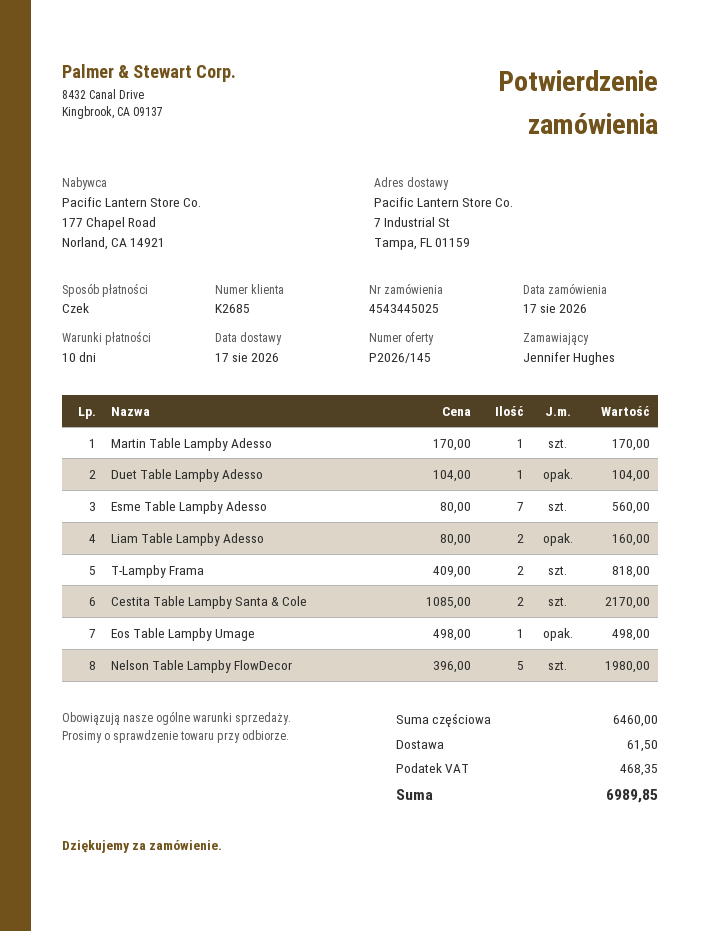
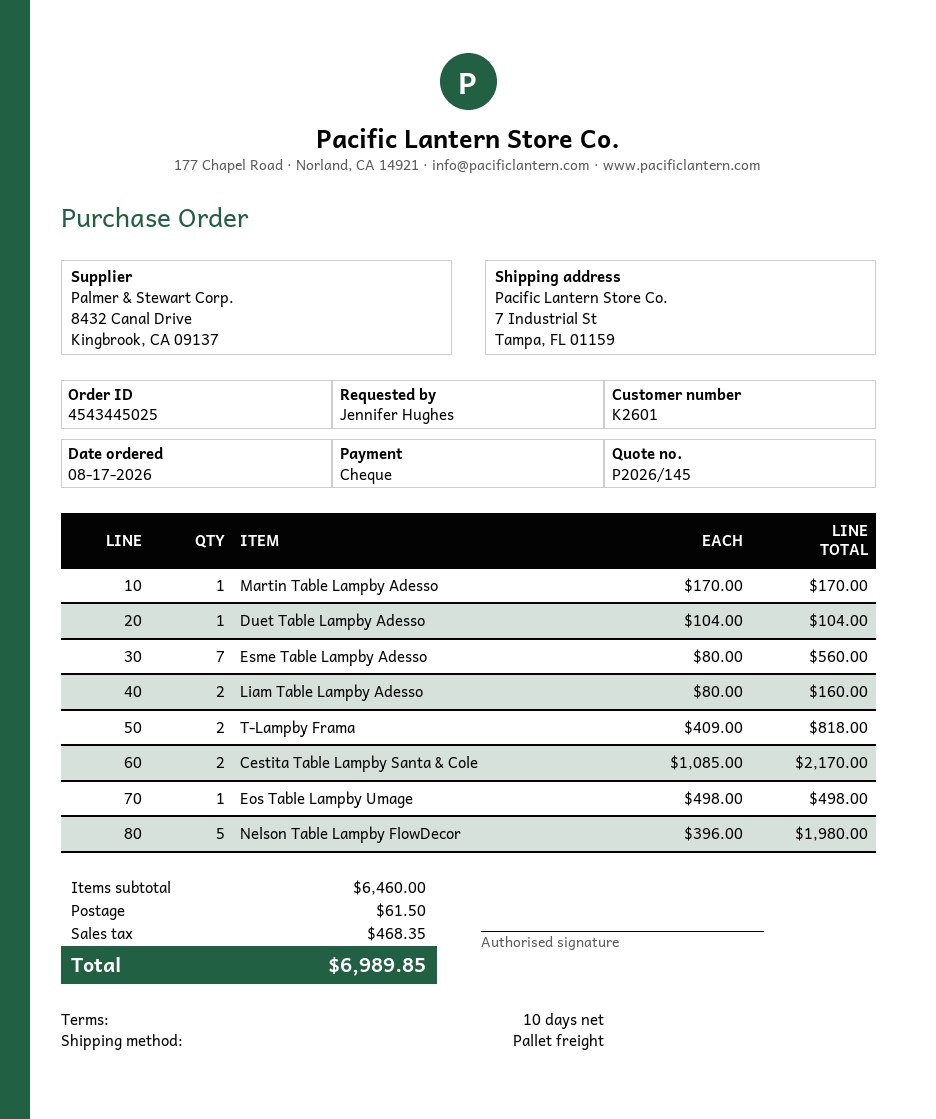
customer number: K2685 -> K2601

